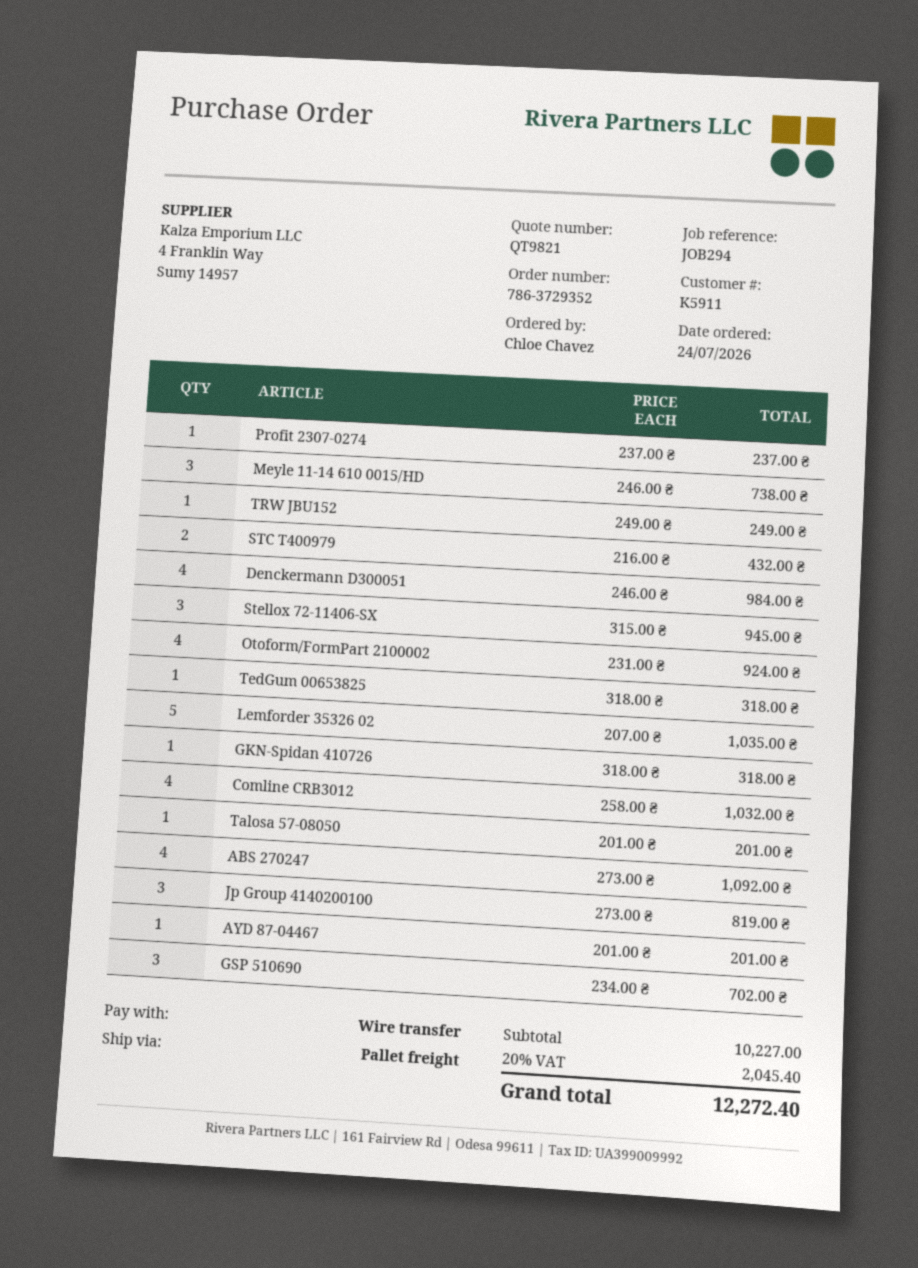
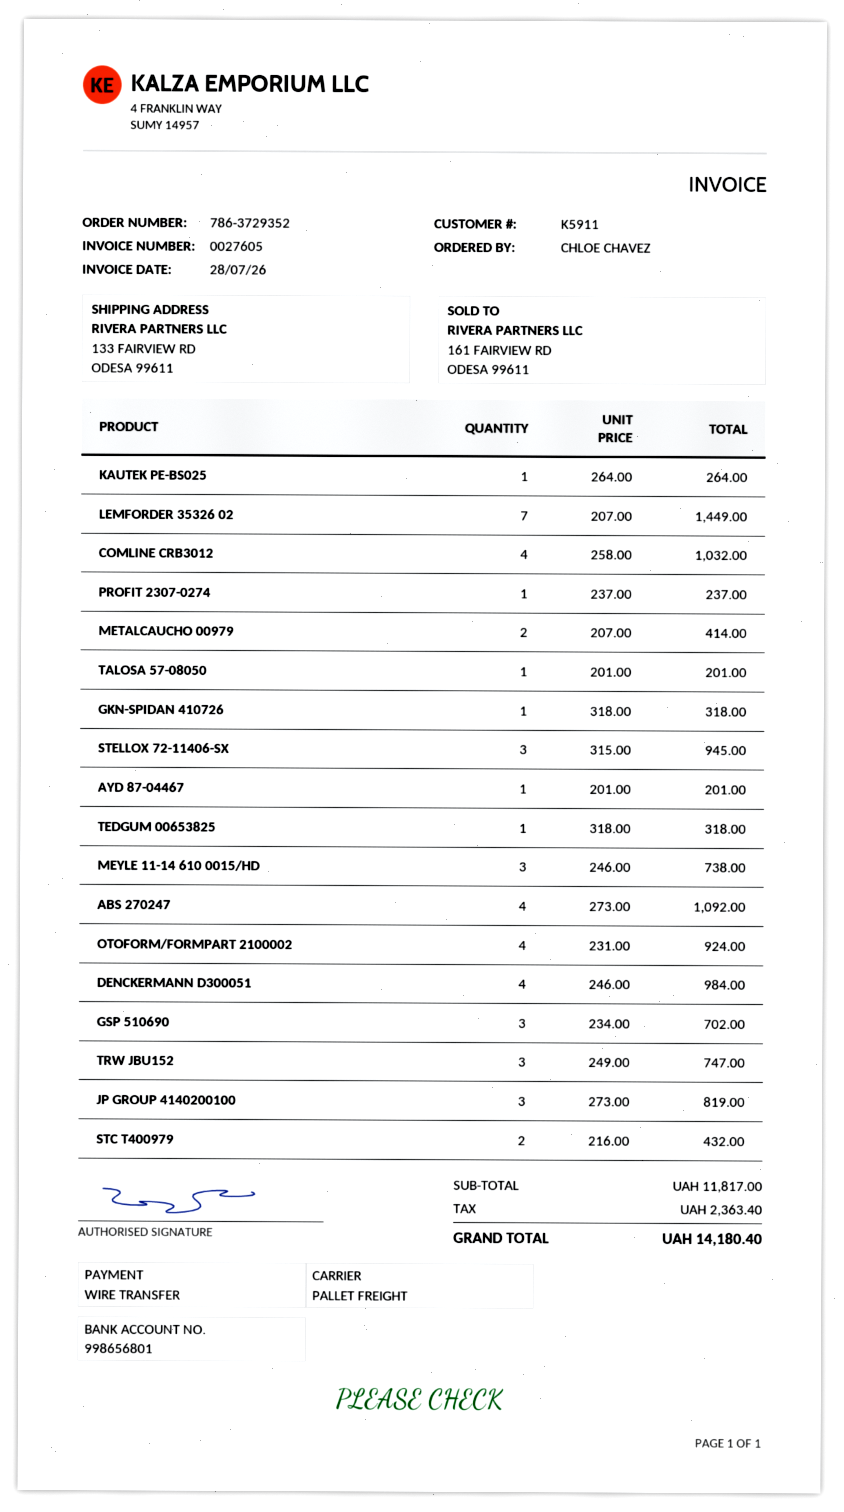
TRW JBU152: 1 x 249.00 = 249.00 -> 3 x 249.00 = 747.00
Lemforder 35326 02: 5 x 207.00 = 1035.00 -> 7 x 207.00 = 1449.00
KAUTEK PE-BS025: none -> 1 x 264.00 = 264.00
METALCAUCHO 00979: none -> 2 x 207.00 = 414.00
subtotal: 10227.00 -> 11817.00
tax: 2045.40 -> 2363.40
total: 12272.40 -> 14180.40

